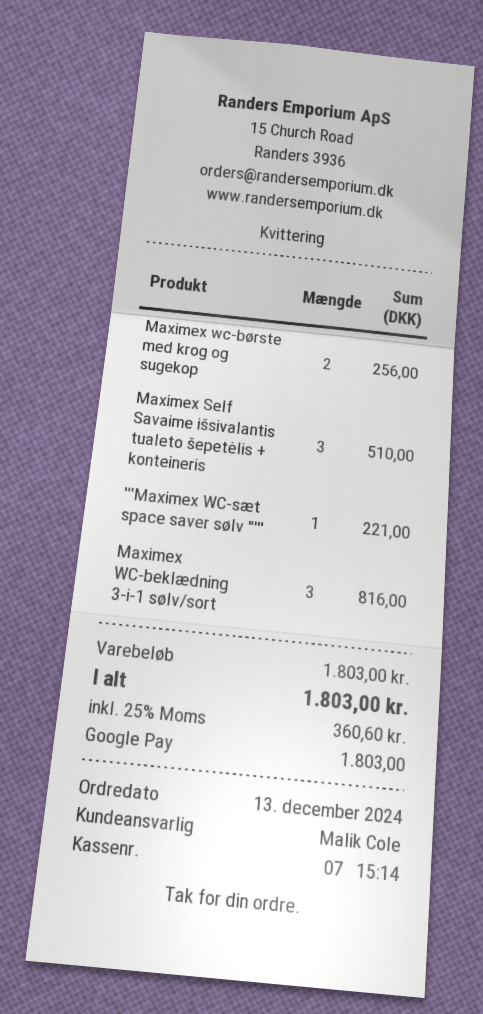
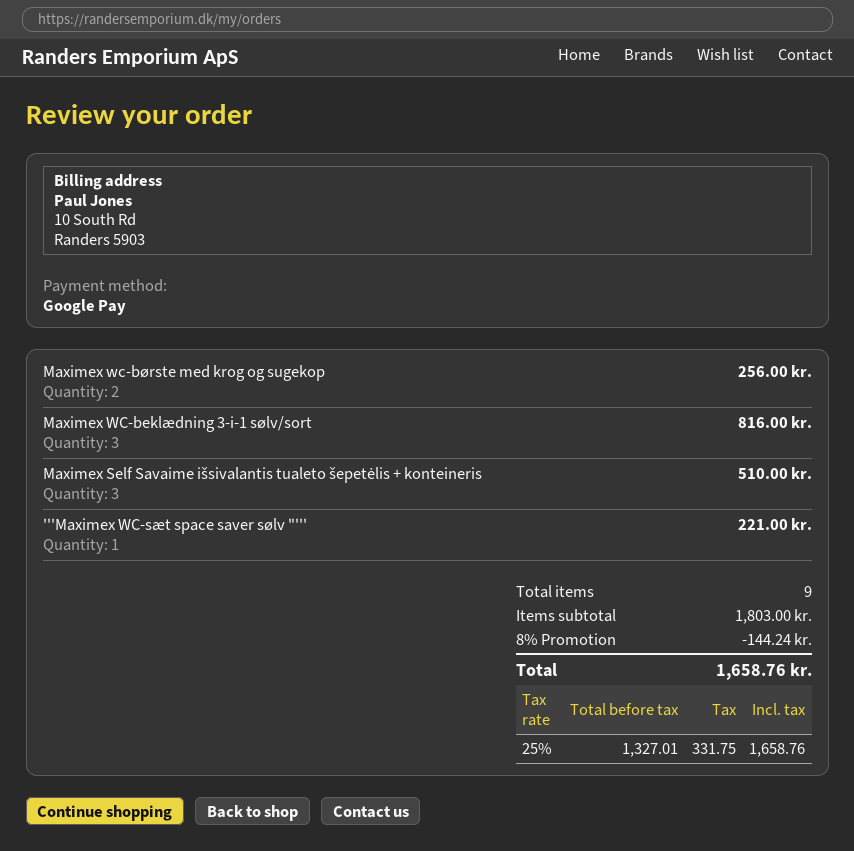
discount: none -> 8% = 144.24
tax: 25% = 360.60 -> 25% = 331.75
total: 1803.00 -> 1658.76

